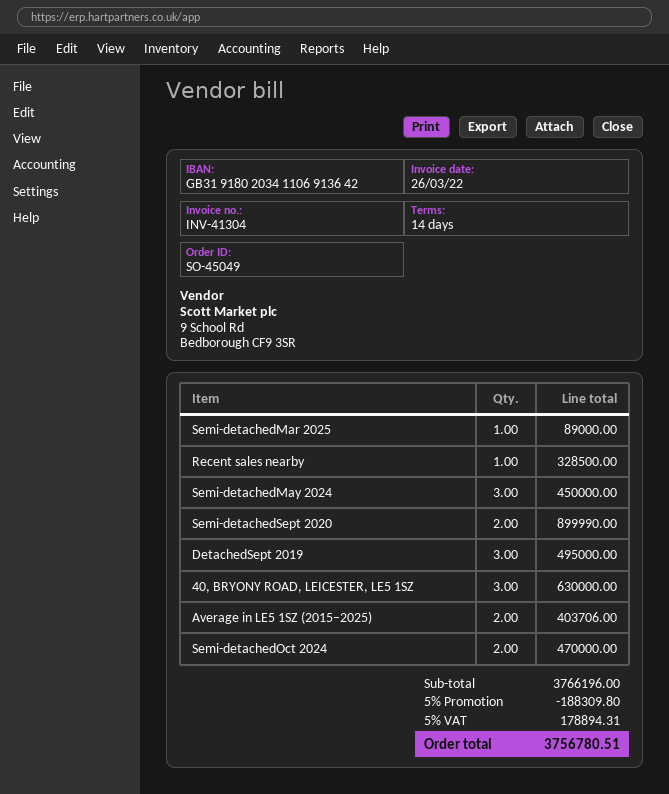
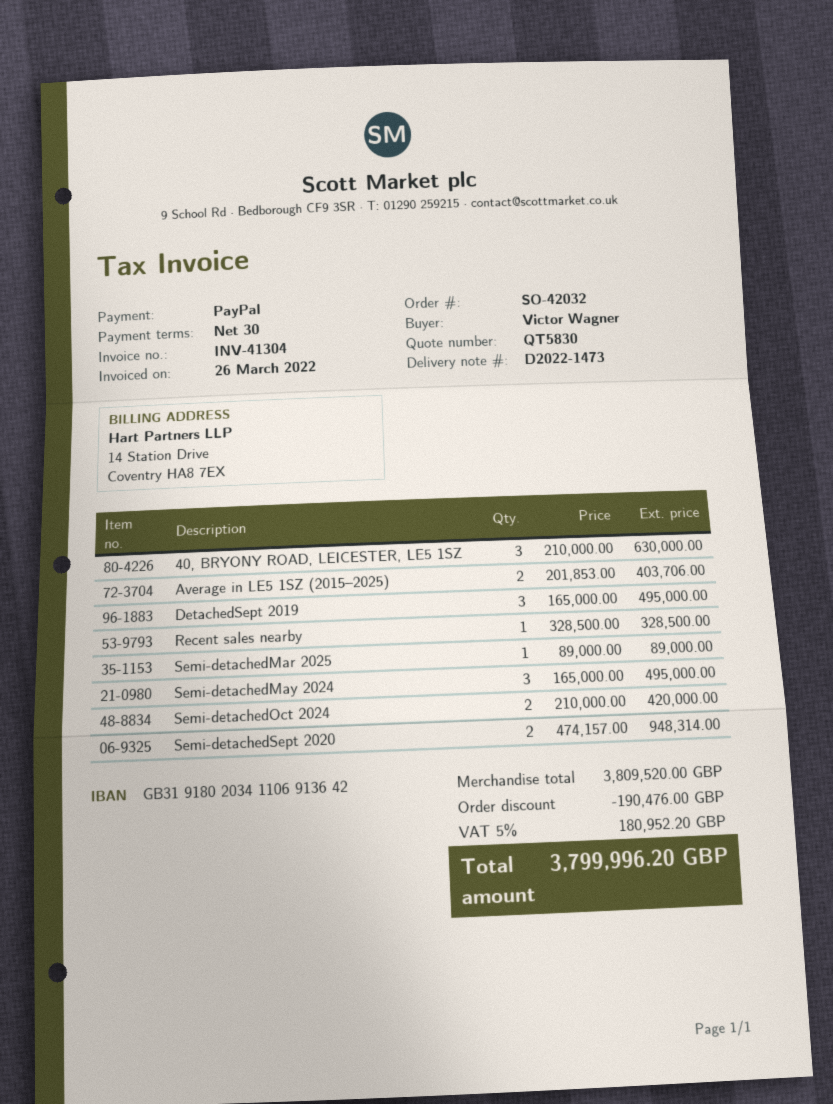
order number: SO-45049 -> SO-42032
payment terms: 14 days -> 30 days
Semi-detachedMay 2024: 3 for 450000.00 -> 3 for 495000.00
Semi-detachedSept 2020: 2 for 899990.00 -> 2 for 948314.00
Semi-detachedOct 2024: 2 for 470000.00 -> 2 for 420000.00
subtotal: 3766196.00 -> 3809520.00
discount: 188309.80 -> 190476.00
tax: 5% = 178894.31 -> 5% = 180952.20
total: 3756780.51 -> 3799996.20

